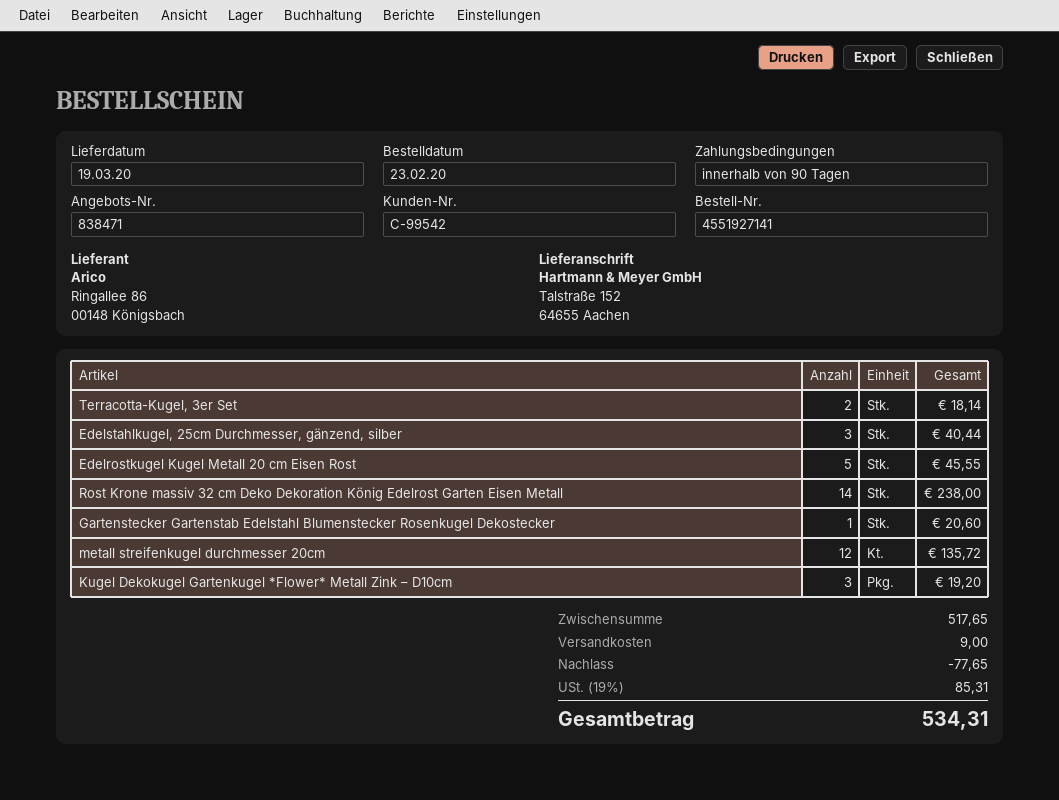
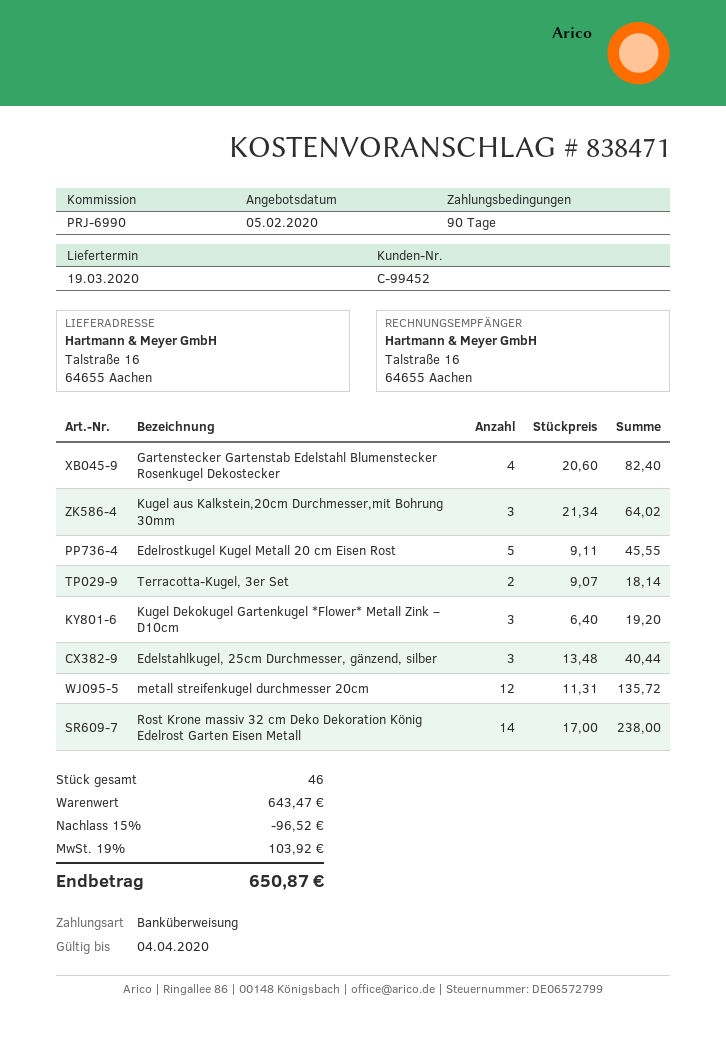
customer number: C-99542 -> C-99452
ship to: Talstraße 152, 64655 Aachen -> Talstraße 16, 64655 Aachen
Gartenstecker Gartenstab Edelstahl Blumenstecker Rosenkugel Dekostecker: 1 for 20.60 -> 4 for 82.40
Kugel aus Kalkstein,20cm Durchmesser,mit Bohrung 30mm: none -> 3 for 64.02
subtotal: 517.65 -> 643.47
discount: 77.65 -> 96.52
shipping: 9.00 -> none
tax: 19% = 85.31 -> 19% = 103.92
total: 534.31 -> 650.87

